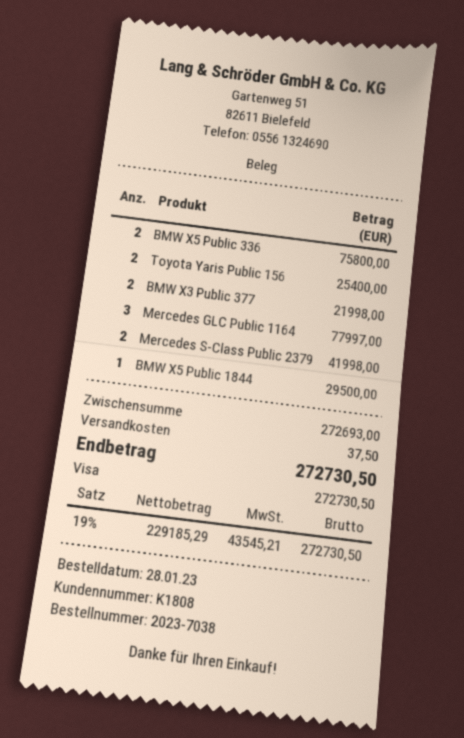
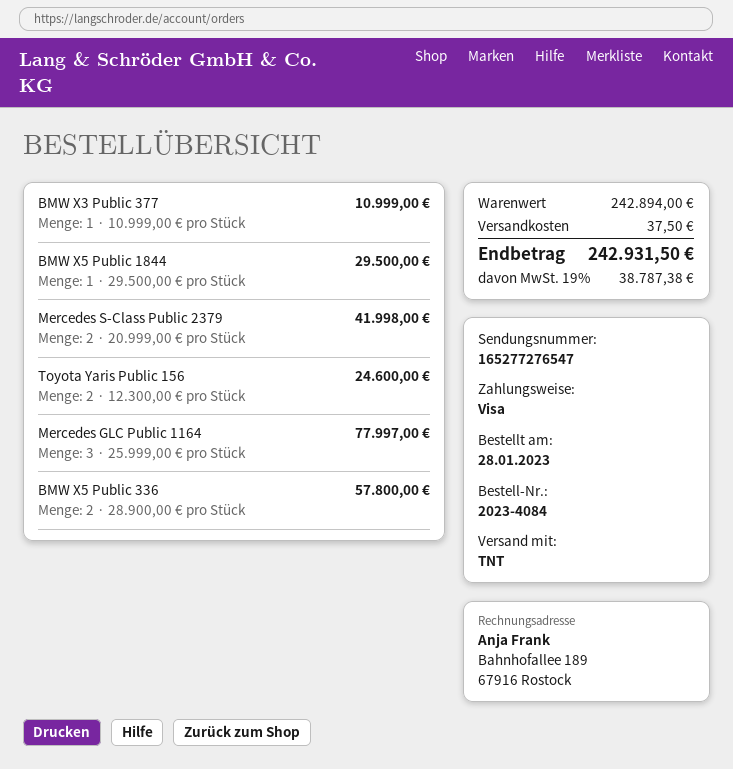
order number: 2023-7038 -> 2023-4084
BMW X5 Public 336: 2 for 75800.00 -> 2 for 57800.00
Toyota Yaris Public 156: 2 for 25400.00 -> 2 for 24600.00
BMW X3 Public 377: 2 for 21998.00 -> 1 for 10999.00
subtotal: 272693.00 -> 242894.00
tax: 19% = 43545.21 -> 19% = 38787.38
total: 272730.50 -> 242931.50

